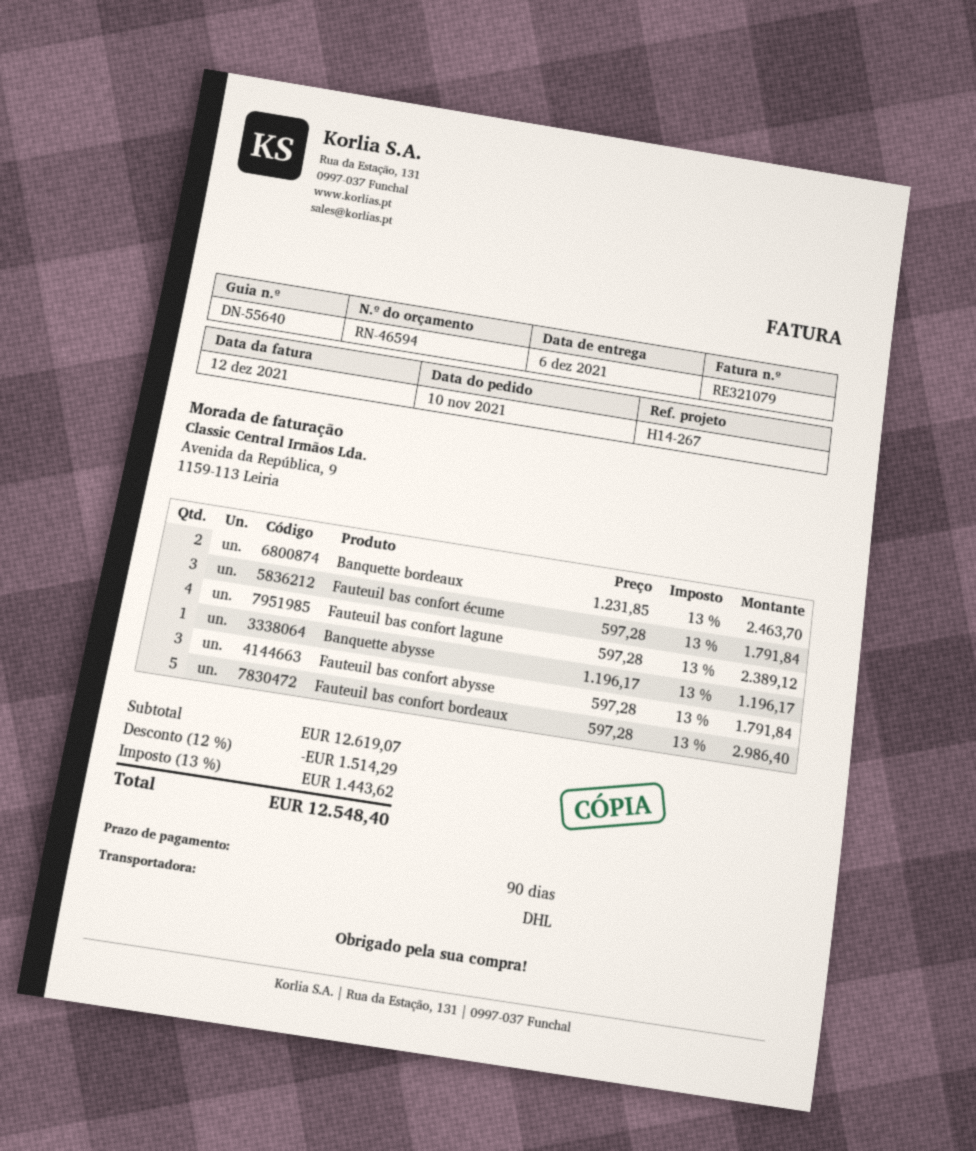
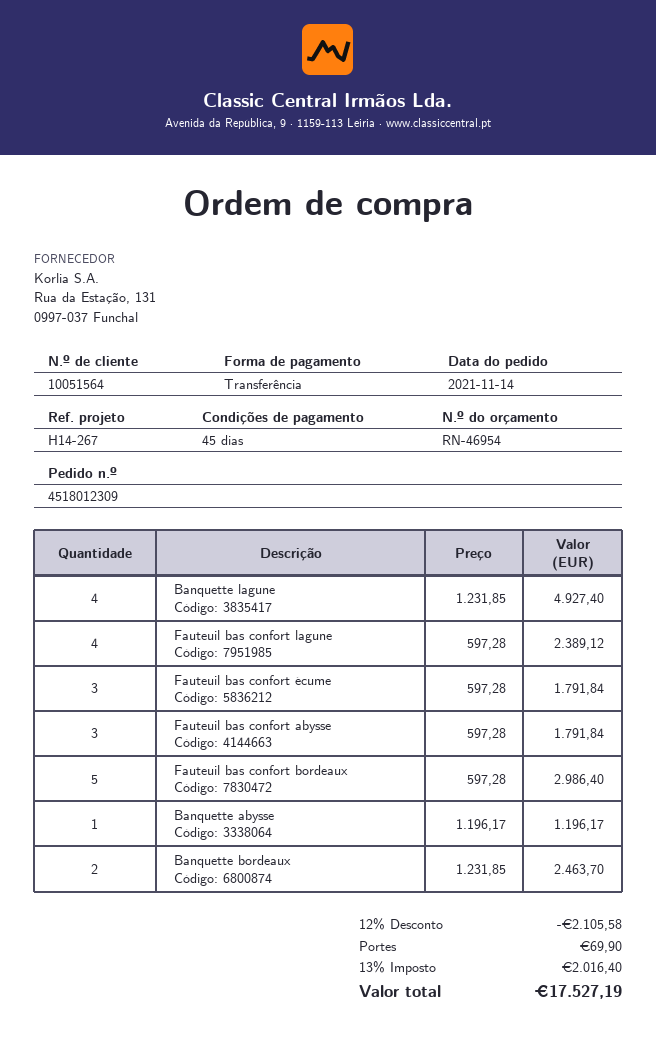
quote number: RN-46594 -> RN-46954
order date: 2021-11-10 -> 2021-11-14
payment terms: 90 days -> 45 days
Banquette lagune: none -> 4 x 1231.85 = 4927.40
discount: 12% = 1514.29 -> 12% = 2105.58
shipping: none -> 69.90
tax: 13% = 1443.62 -> 13% = 2016.40
total: 12548.40 -> 17527.19

